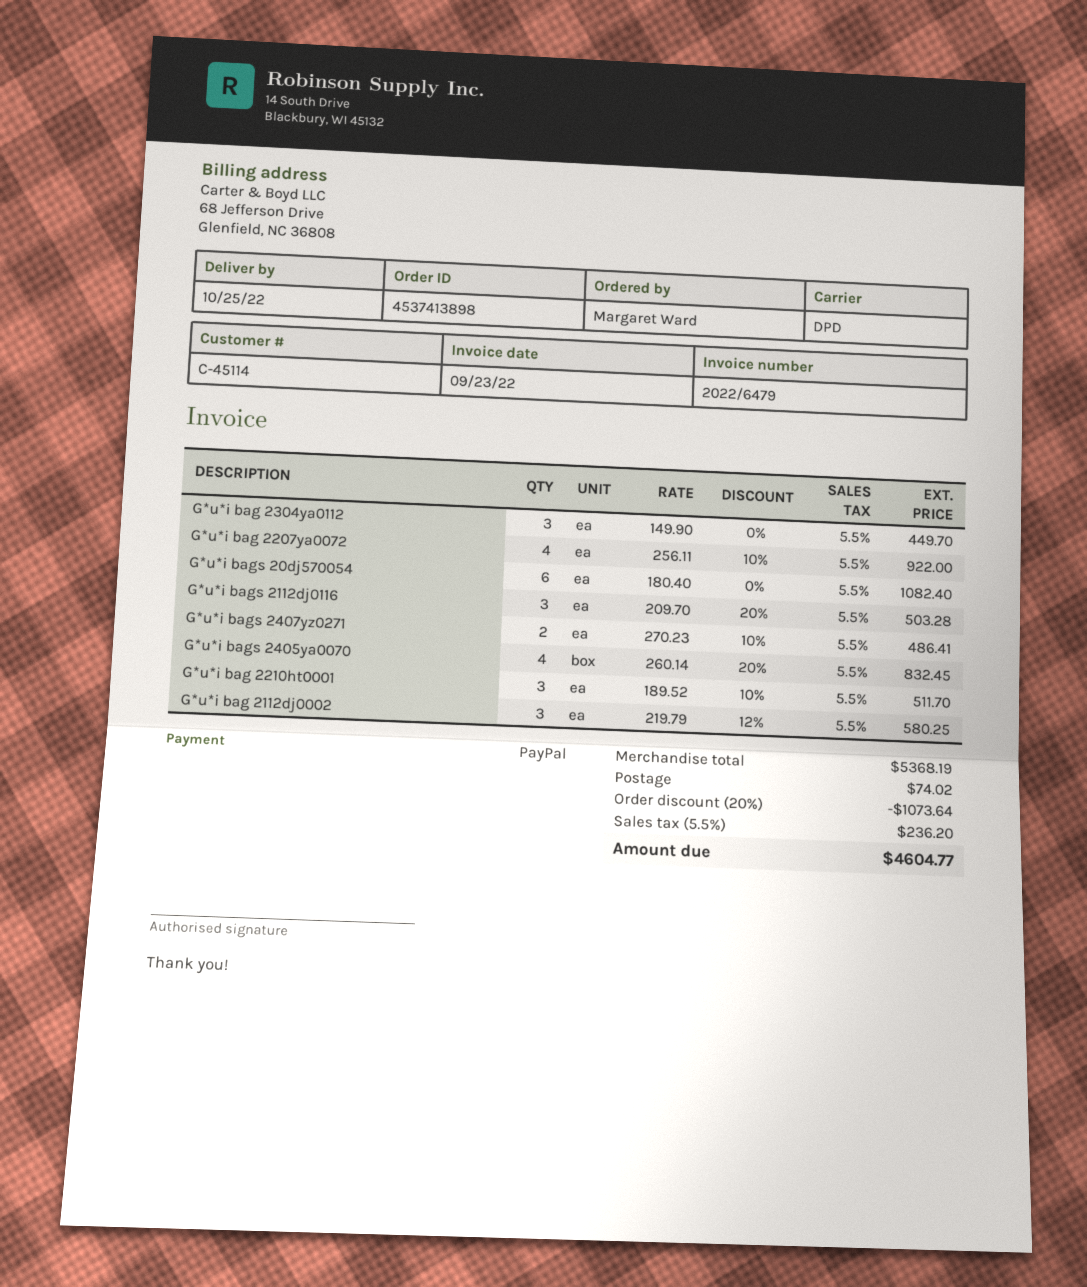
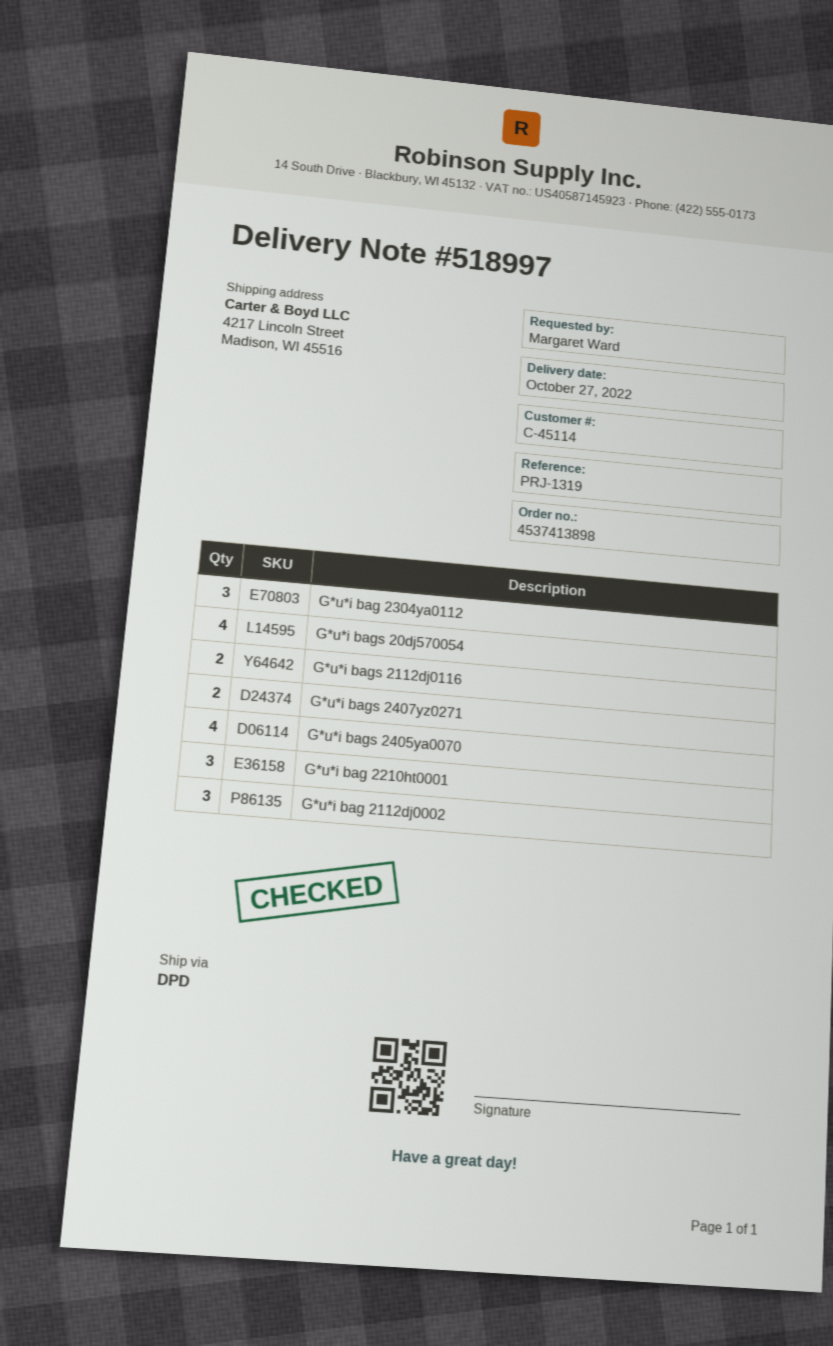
delivery date: 2022-10-25 -> 2022-10-27
G*u*i bag 2207ya0072: 4 -> none
G*u*i bags 20dj570054: 6 -> 4
G*u*i bags 2112dj0116: 3 -> 2

